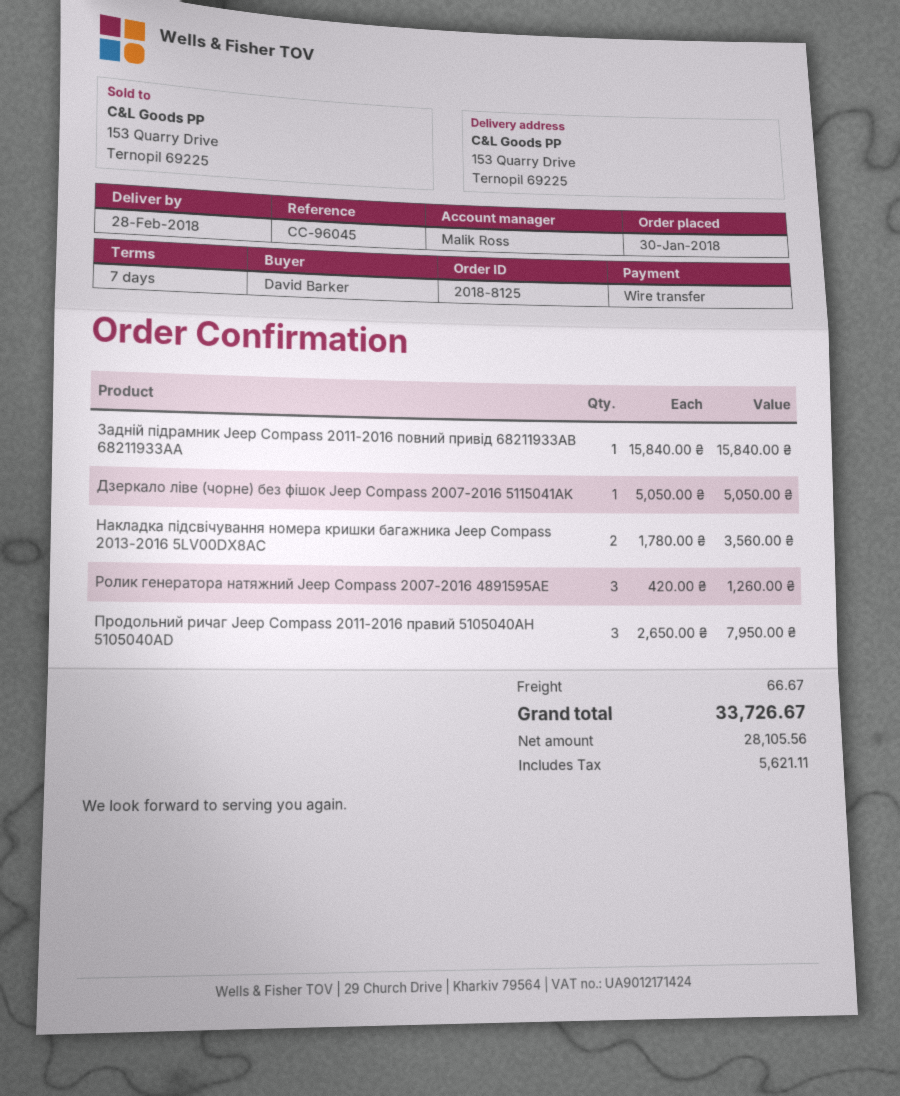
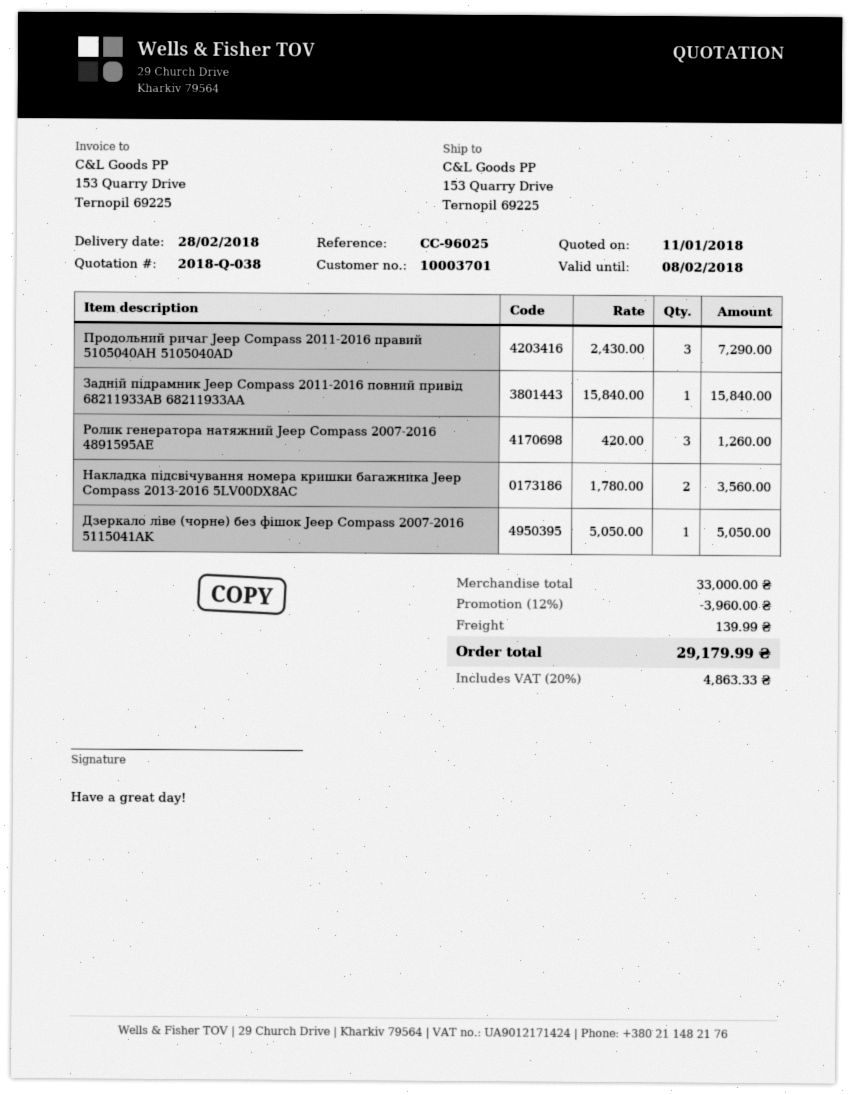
reference: CC-96045 -> CC-96025
Продольний ричаг Jeep Compass 2011-2016 правий 5105040AH 5105040AD: 3 x 2650.00 = 7950.00 -> 3 x 2430.00 = 7290.00
discount: none -> 12% = 3960.00
shipping: 66.67 -> 139.99
tax: 5621.11 -> 4863.33
total: 33726.67 -> 29179.99

